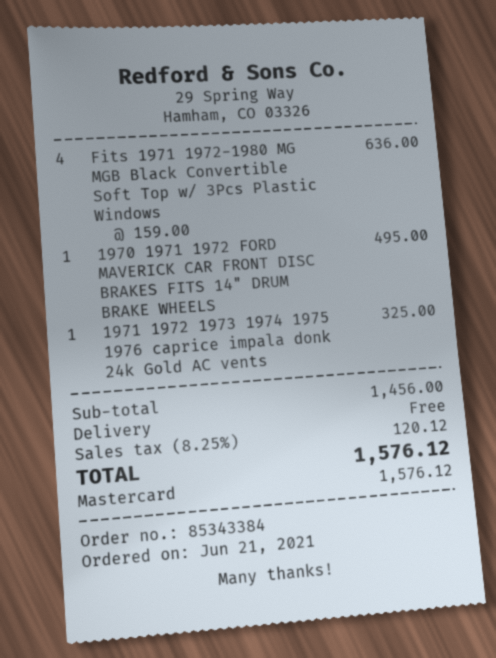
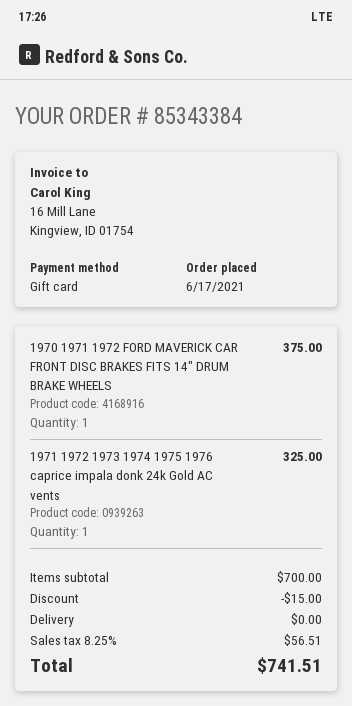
order date: 2021-06-21 -> 2021-06-17
payment method: Mastercard -> gift card
Fits 1971 1972-1980 MG MGB Black Convertible Soft Top w/ 3Pcs Plastic Windows: 4 for 636.00 -> none
1970 1971 1972 FORD MAVERICK CAR FRONT DISC BRAKES FITS 14" DRUM BRAKE WHEELS: 1 for 495.00 -> 1 for 375.00
subtotal: 1456.00 -> 700.00
discount: none -> 15.00
tax: 8.25% = 120.12 -> 8.25% = 56.51
total: 1576.12 -> 741.51

